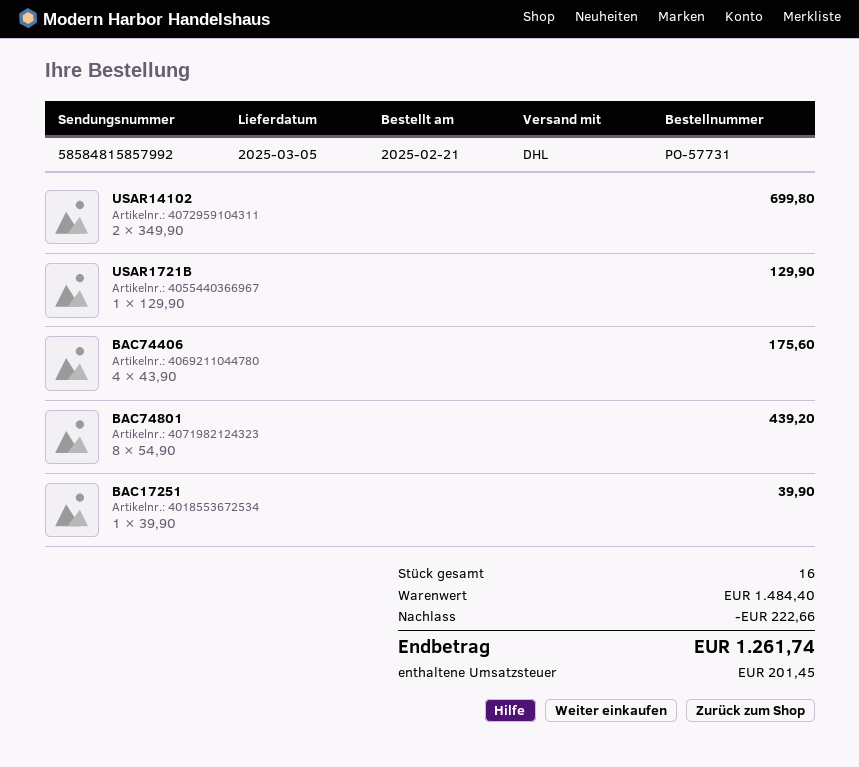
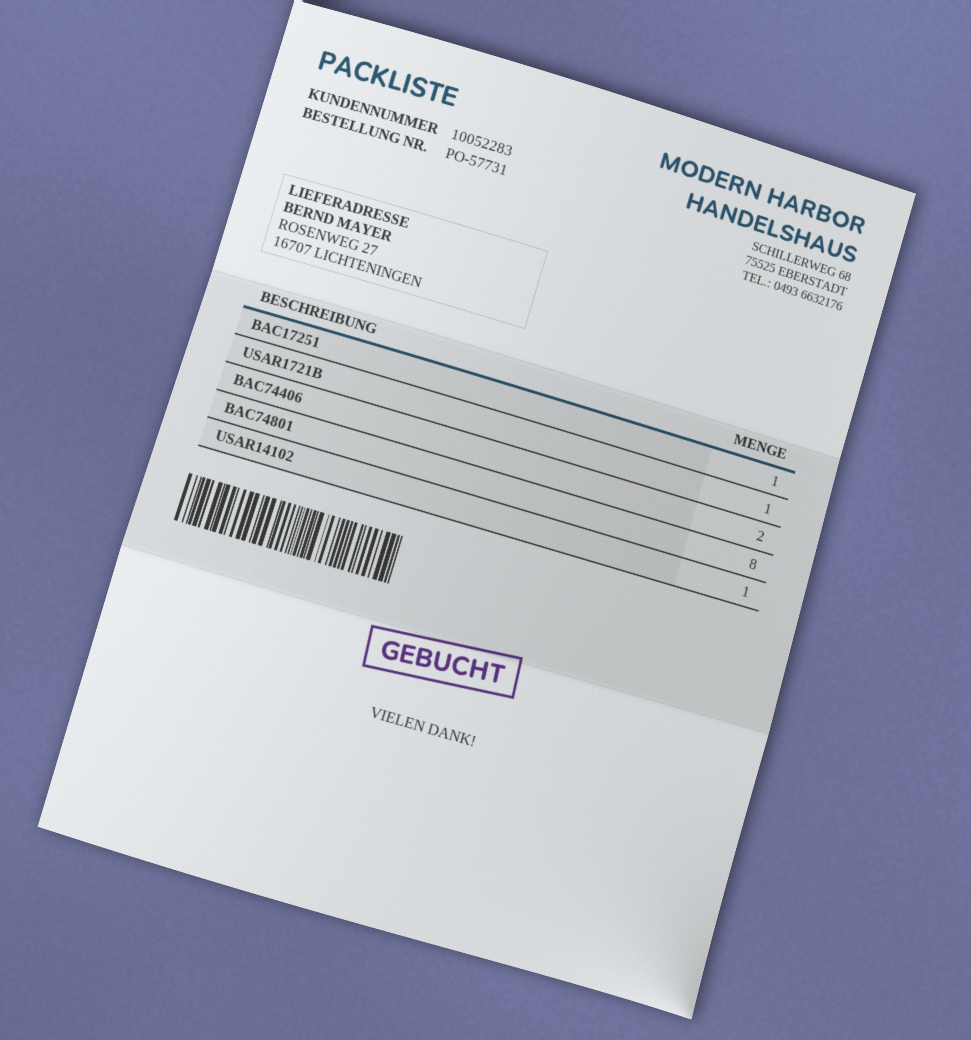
USAR14102: 2 -> 1
BAC74406: 4 -> 2

